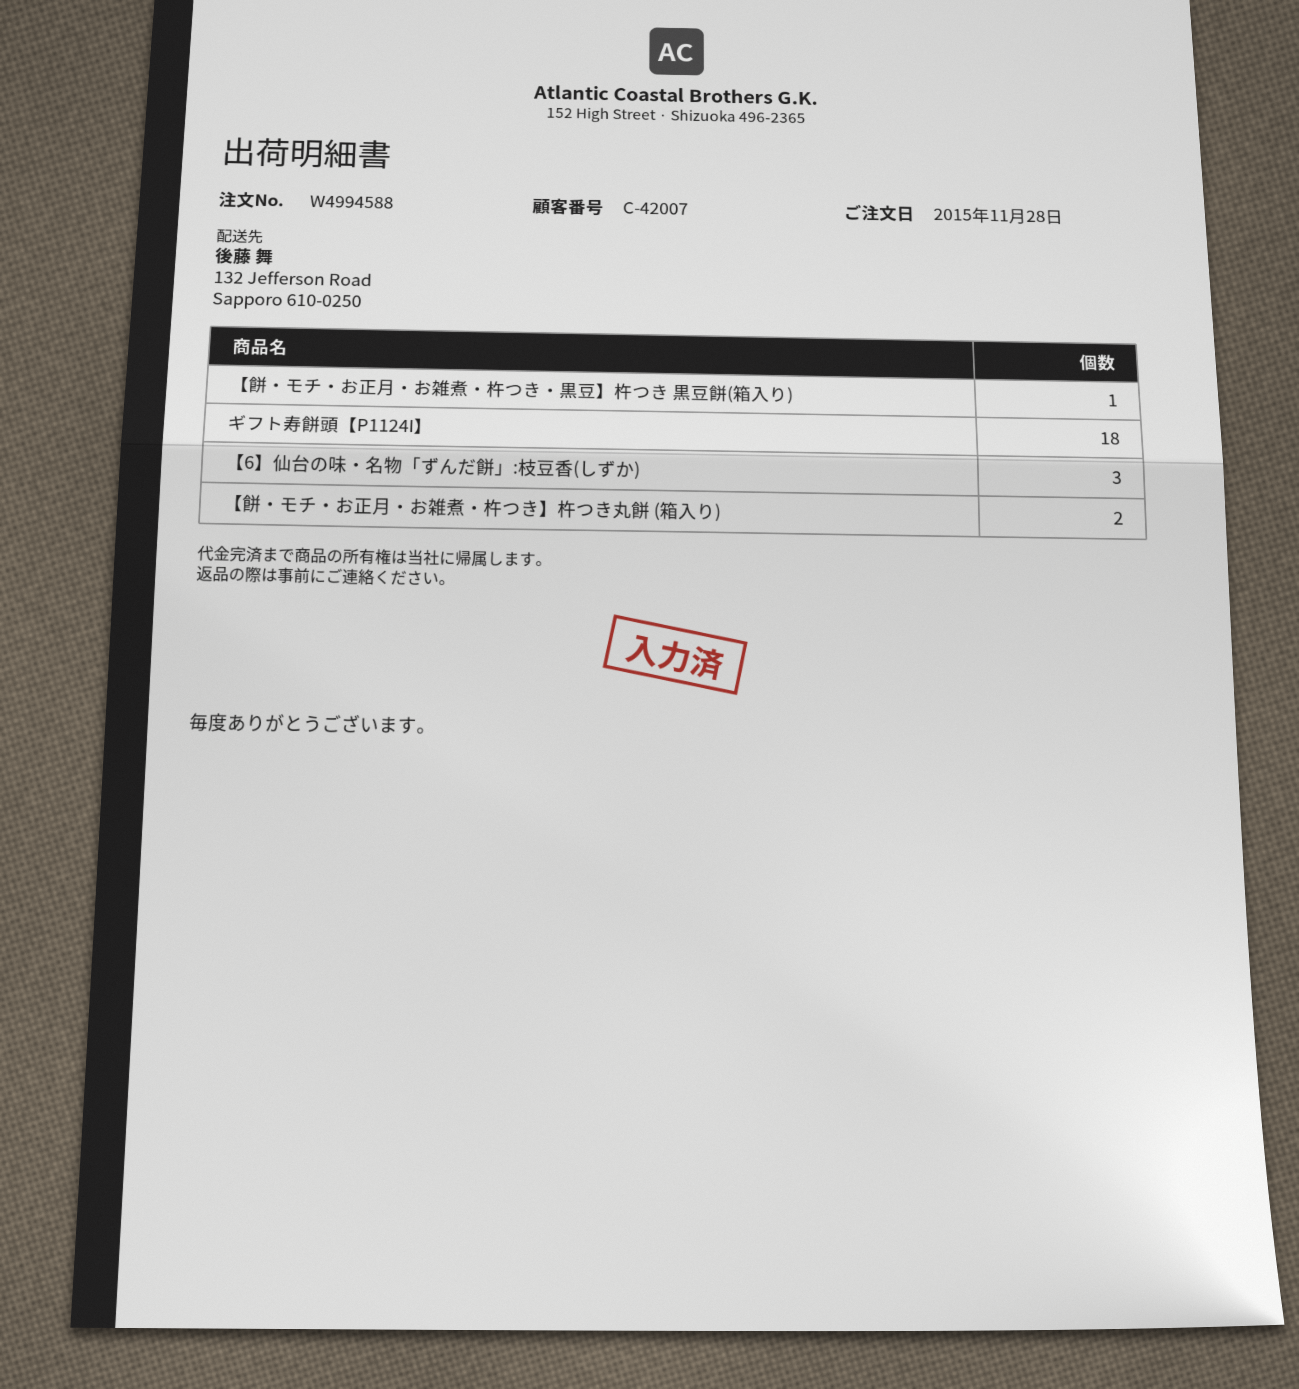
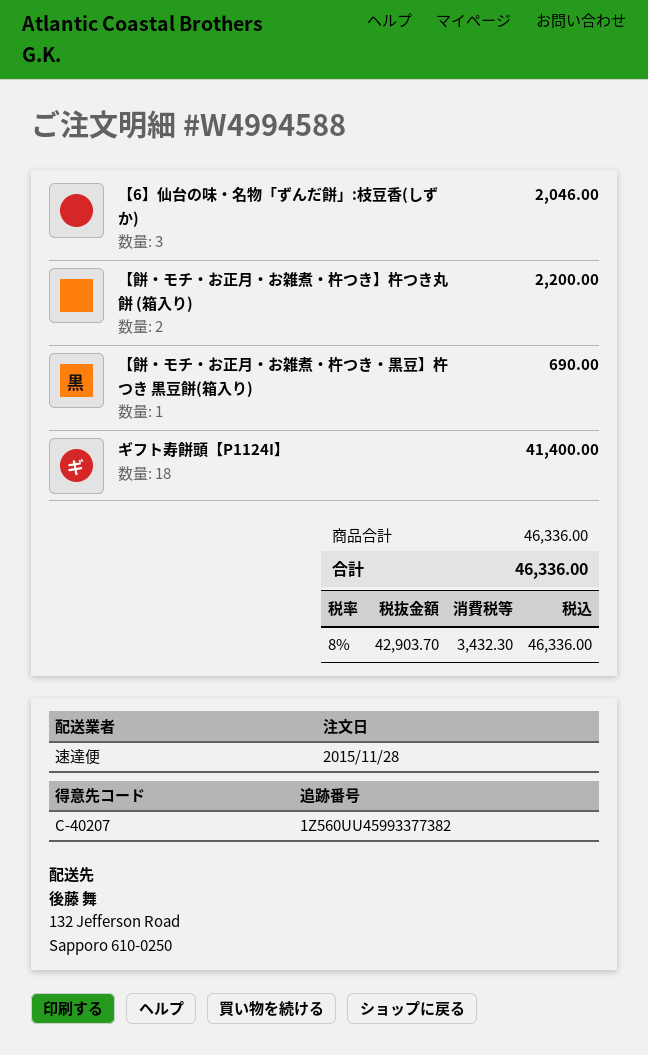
customer number: C-42007 -> C-40207

